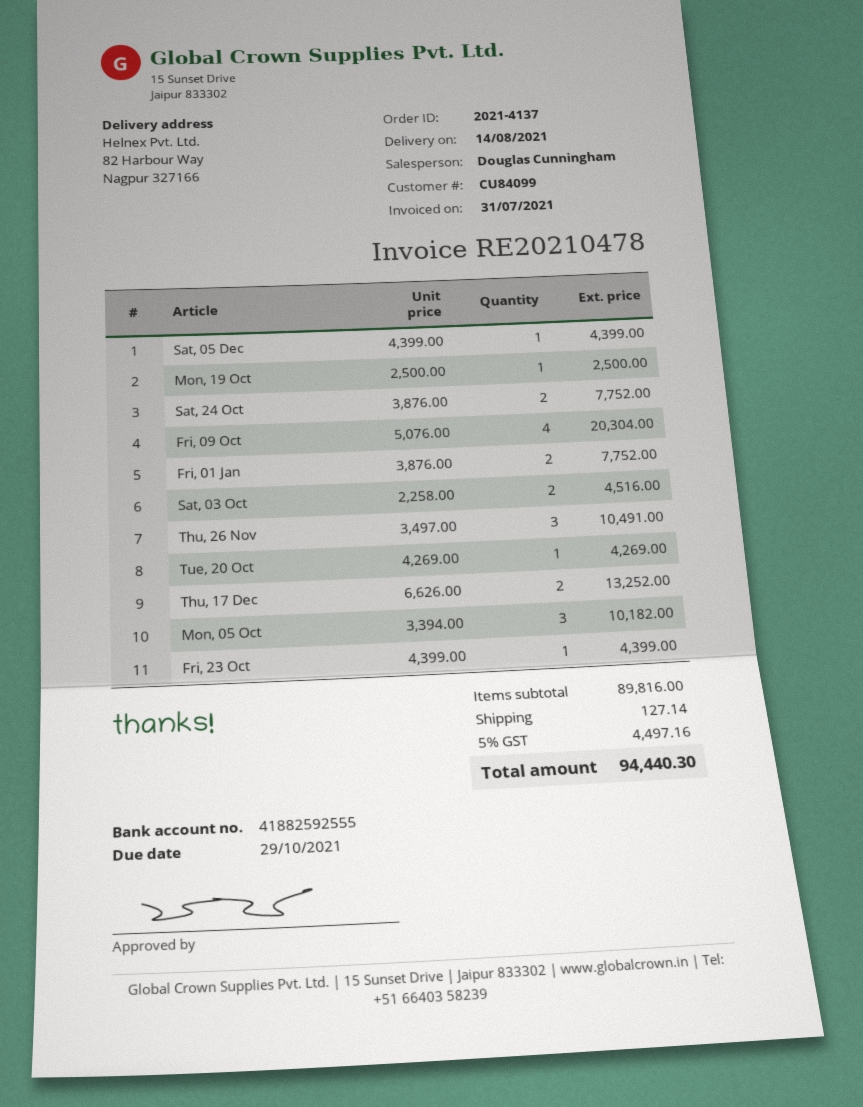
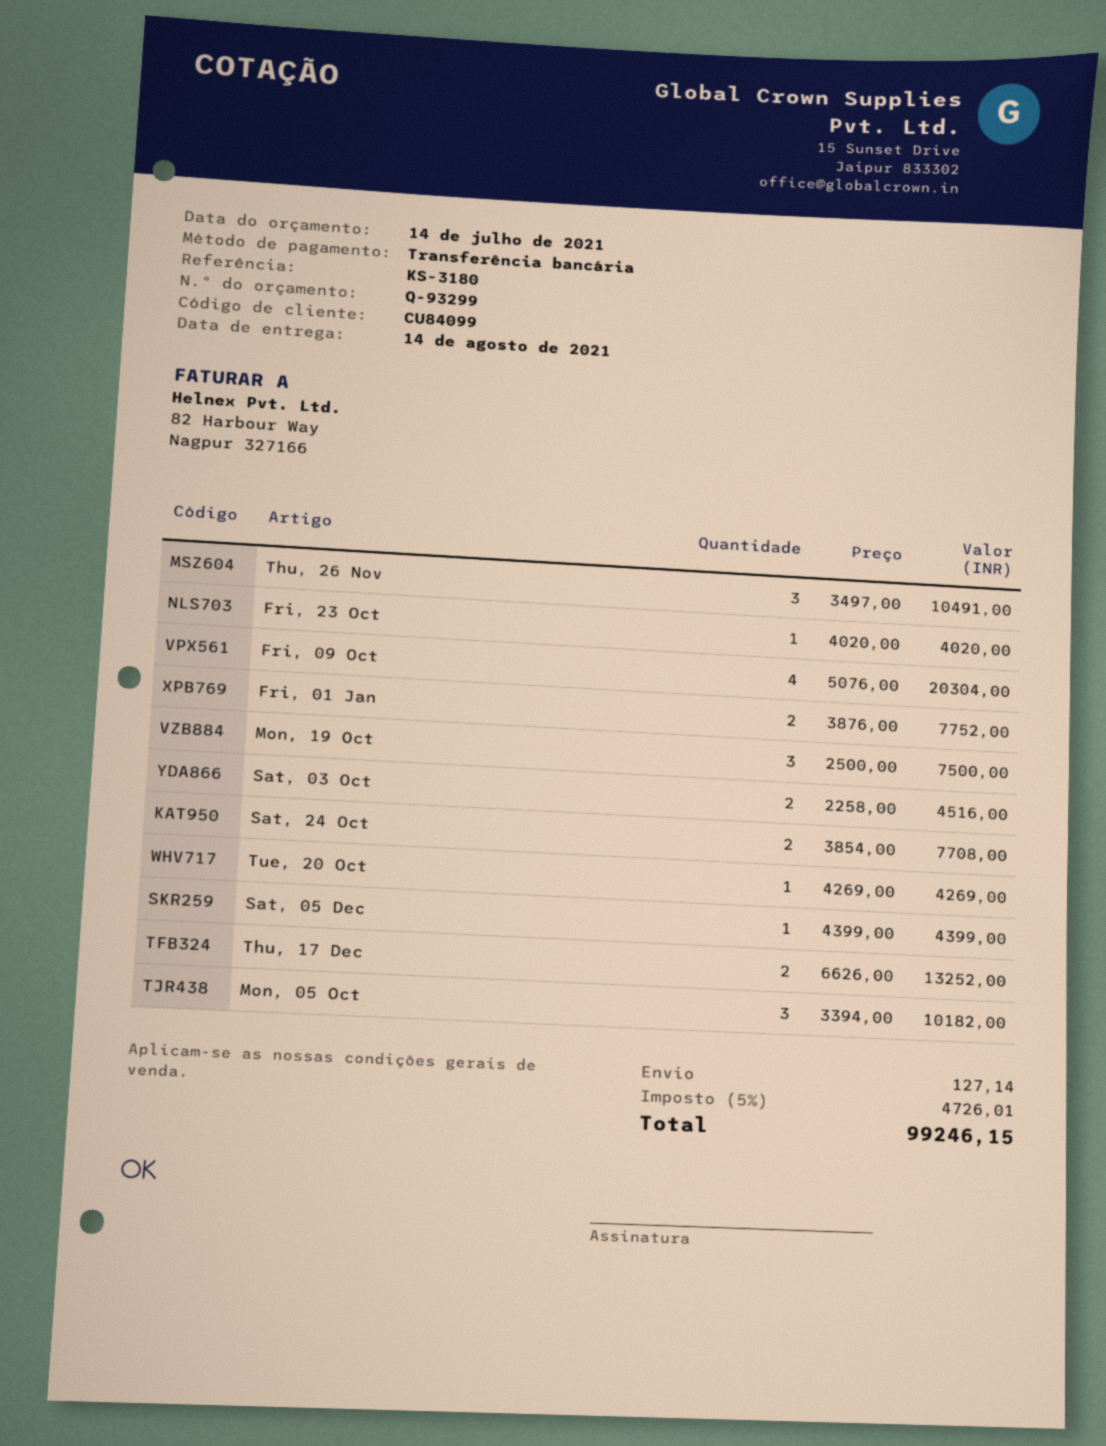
Mon, 19 Oct: 1 x 2500.00 = 2500.00 -> 3 x 2500.00 = 7500.00
Sat, 24 Oct: 2 x 3876.00 = 7752.00 -> 2 x 3854.00 = 7708.00
Fri, 23 Oct: 1 x 4399.00 = 4399.00 -> 1 x 4020.00 = 4020.00
tax: 5% = 4497.16 -> 5% = 4726.01
total: 94440.30 -> 99246.15

